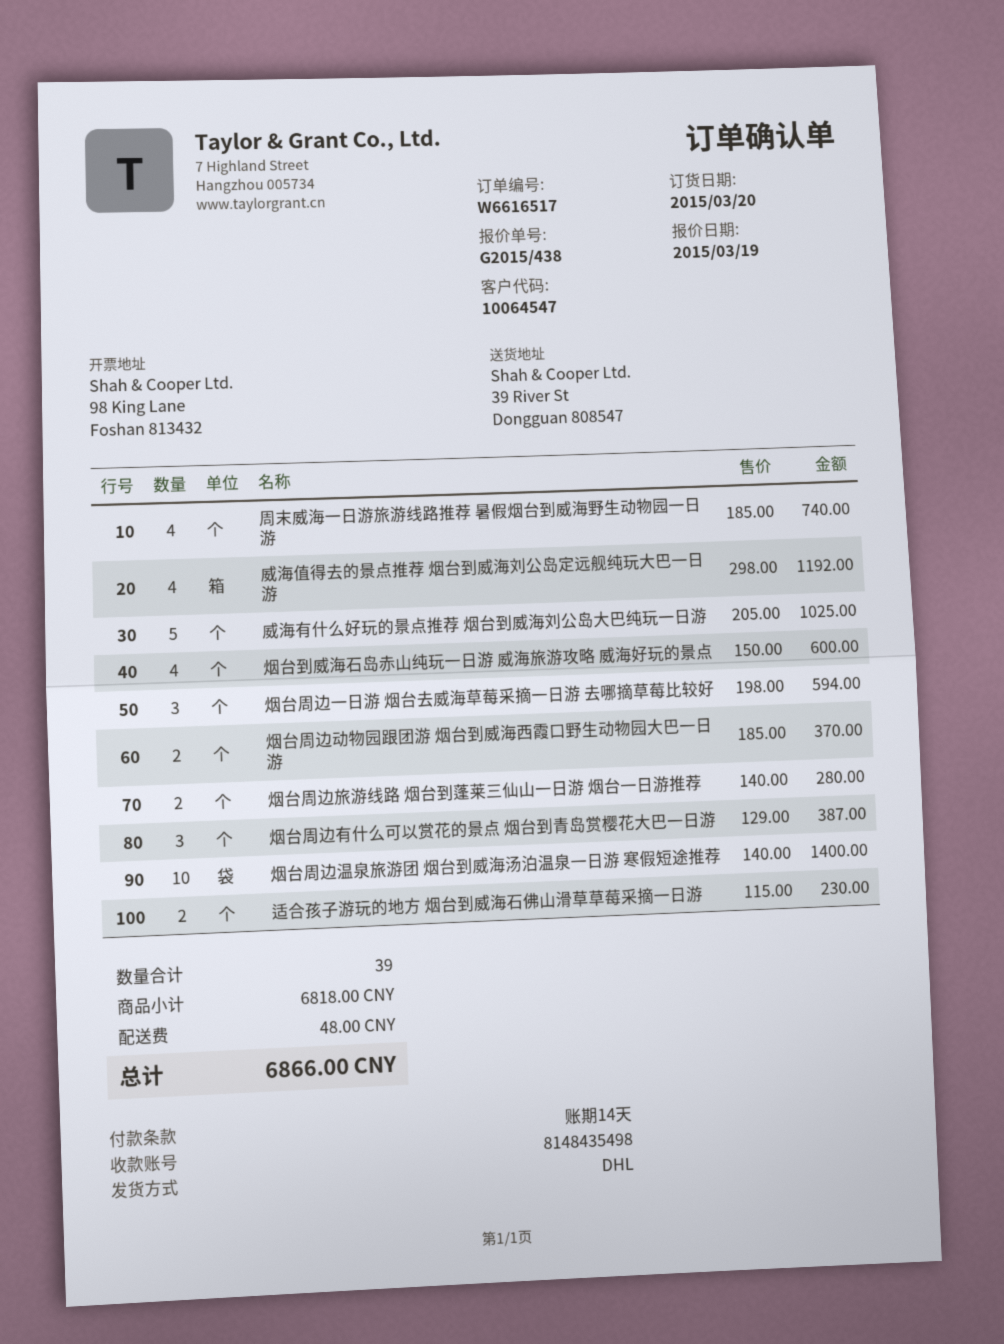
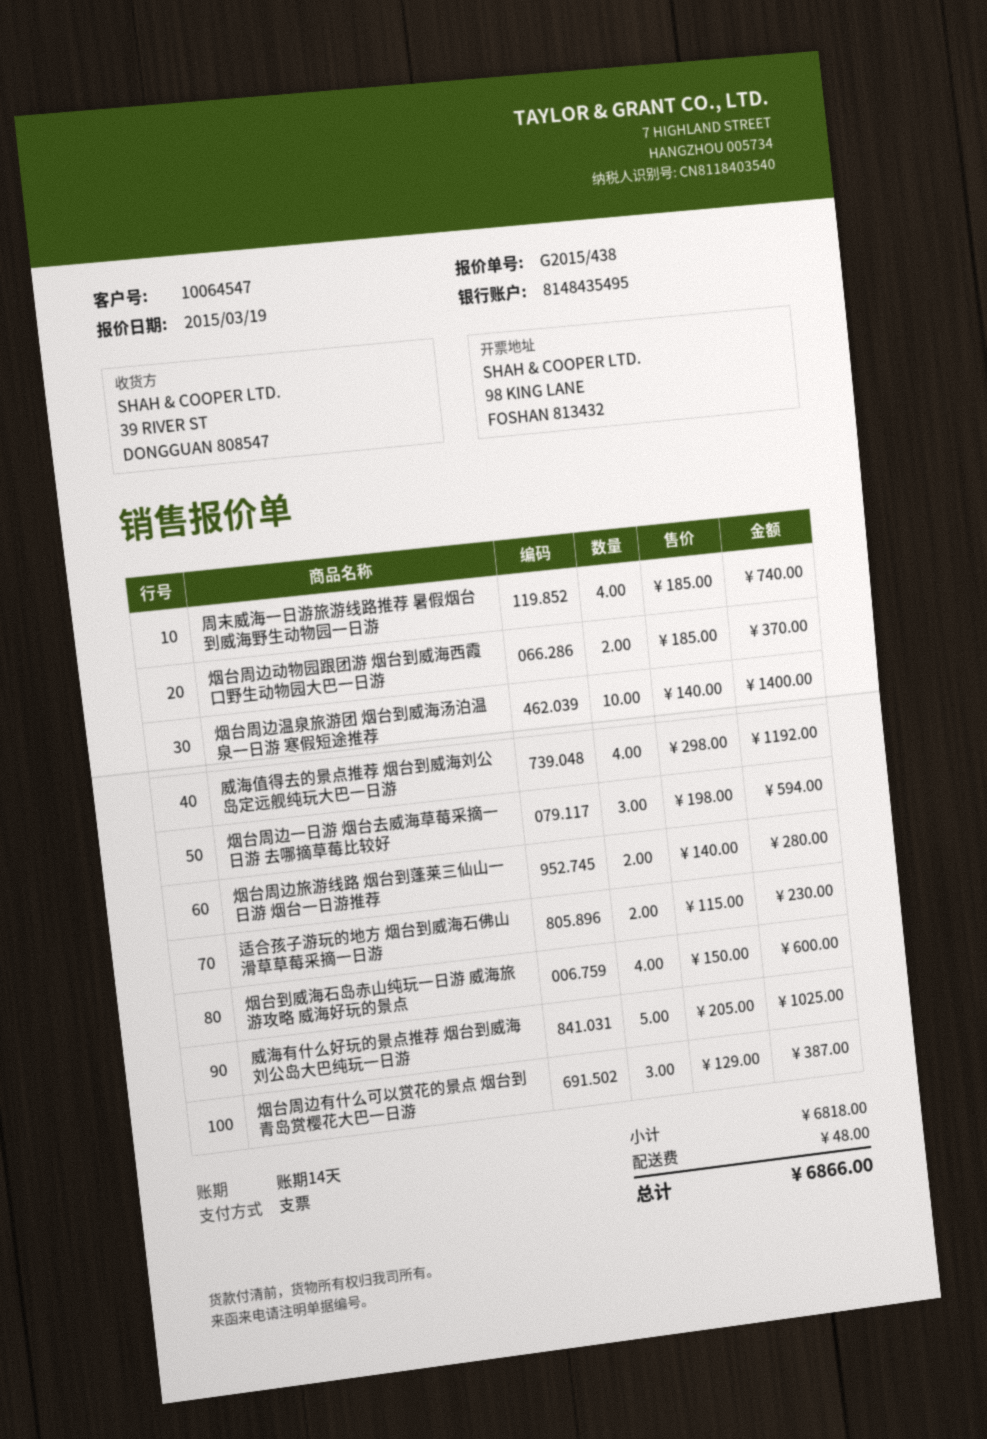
bank account: 8148435498 -> 8148435495

